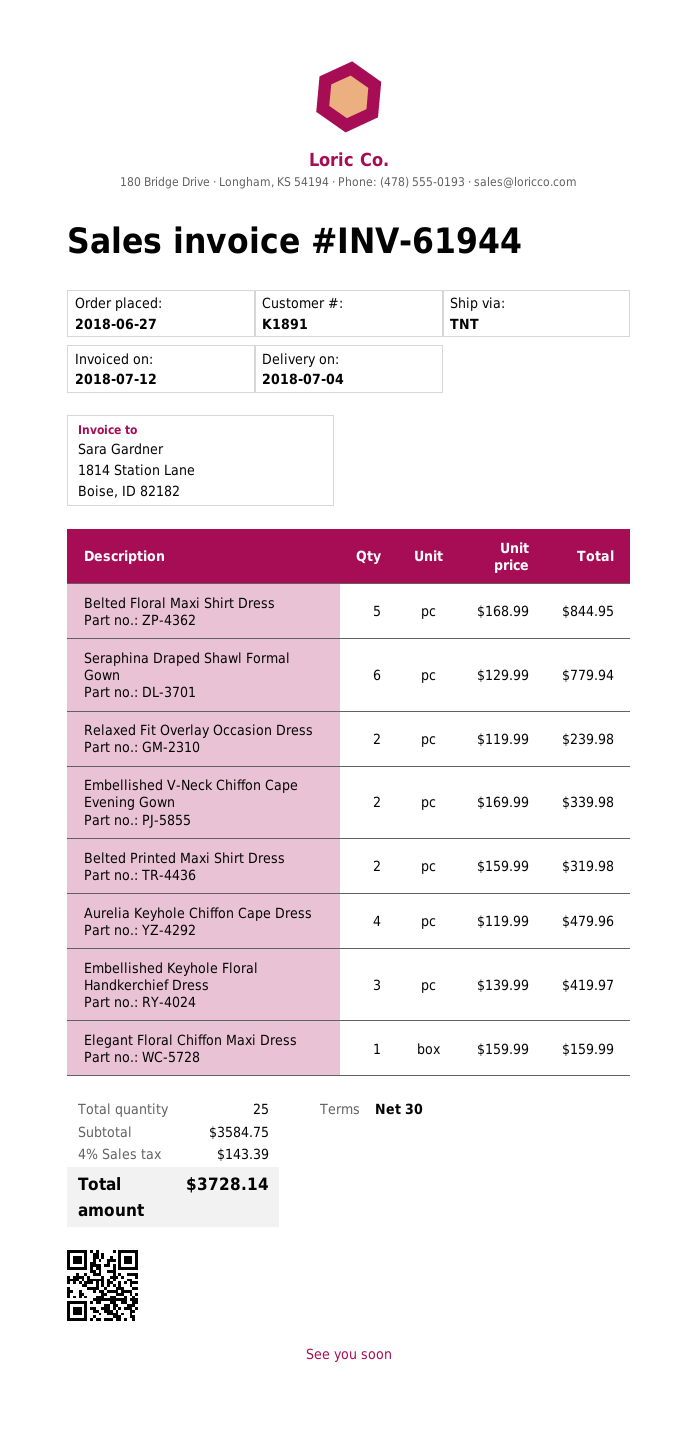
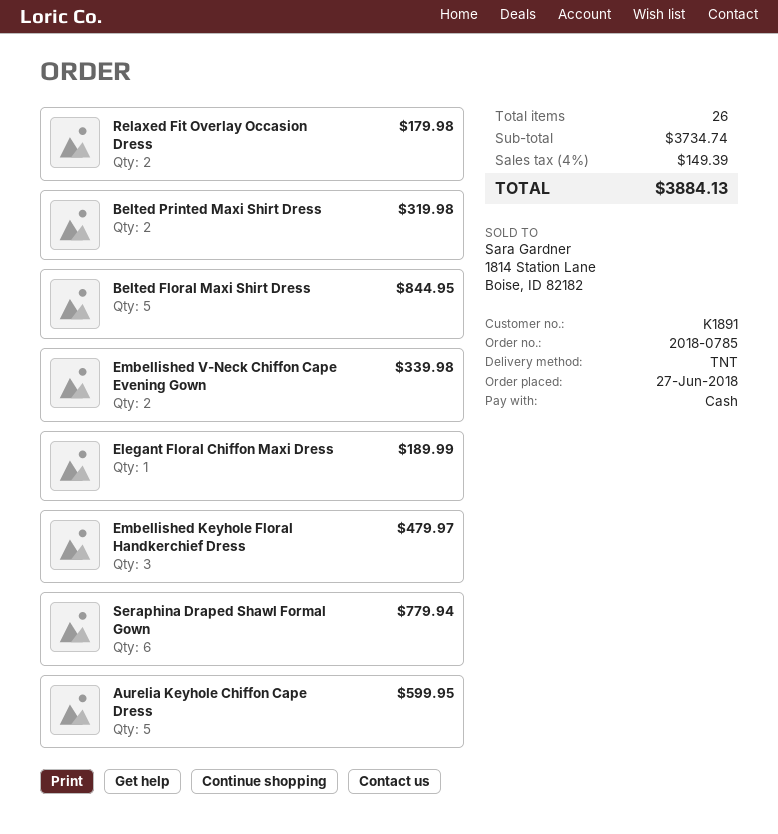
Relaxed Fit Overlay Occasion Dress: 2 for 239.98 -> 2 for 179.98
Aurelia Keyhole Chiffon Cape Dress: 4 for 479.96 -> 5 for 599.95
Embellished Keyhole Floral Handkerchief Dress: 3 for 419.97 -> 3 for 479.97
Elegant Floral Chiffon Maxi Dress: 1 for 159.99 -> 1 for 189.99
total quantity: 25 -> 26
subtotal: 3584.75 -> 3734.74
tax: 4% = 143.39 -> 4% = 149.39
total: 3728.14 -> 3884.13

